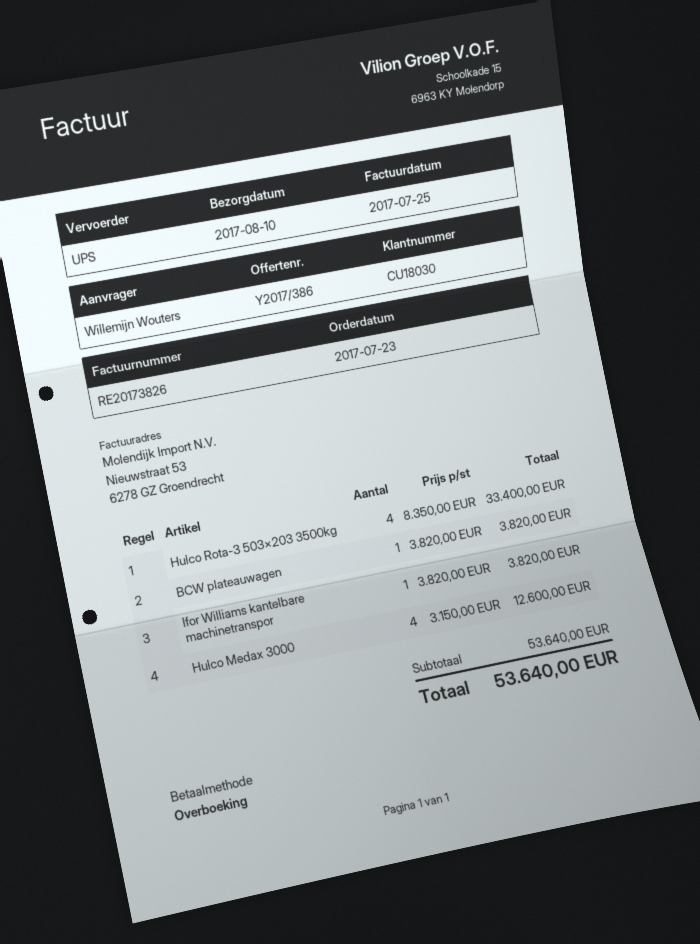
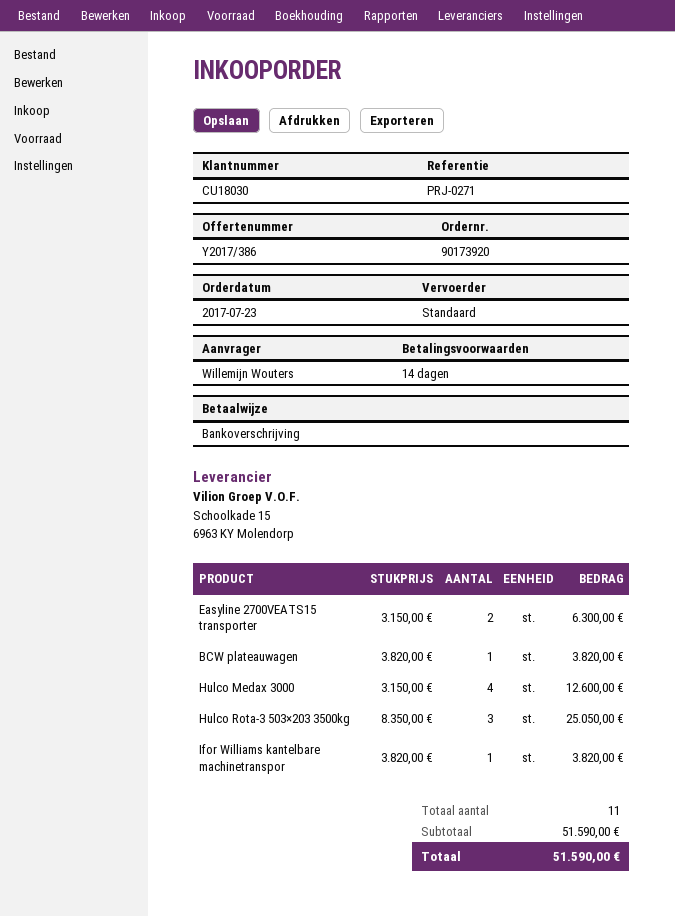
shipping method: UPS -> standard
Hulco Rota-3 503×203 3500kg: 4 x 8350.00 = 33400.00 -> 3 x 8350.00 = 25050.00
Easyline 2700VEATS15 transporter: none -> 2 x 3150.00 = 6300.00
subtotal: 53640.00 -> 51590.00
total: 53640.00 -> 51590.00

